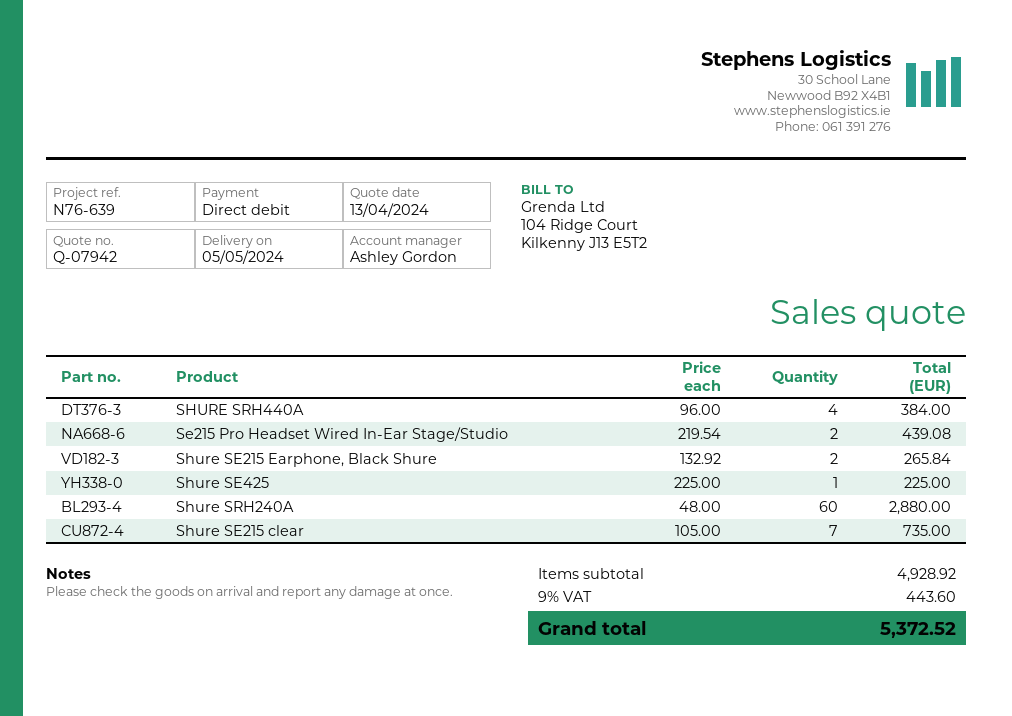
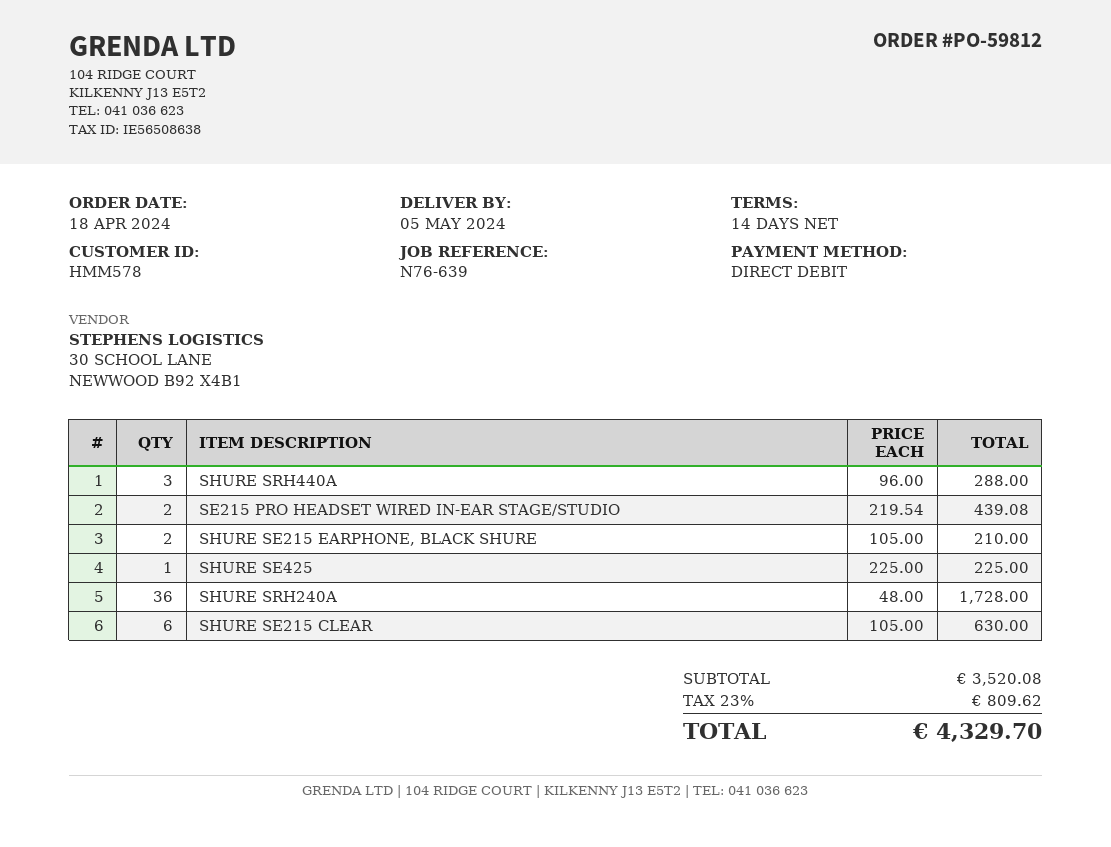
SHURE SRH440A: 4 x 96.00 = 384.00 -> 3 x 96.00 = 288.00
Shure SE215 Earphone, Black Shure: 2 x 132.92 = 265.84 -> 2 x 105.00 = 210.00
Shure SRH240A: 60 x 48.00 = 2880.00 -> 36 x 48.00 = 1728.00
Shure SE215 clear: 7 x 105.00 = 735.00 -> 6 x 105.00 = 630.00
subtotal: 4928.92 -> 3520.08
tax: 9% = 443.60 -> 23% = 809.62
total: 5372.52 -> 4329.70

